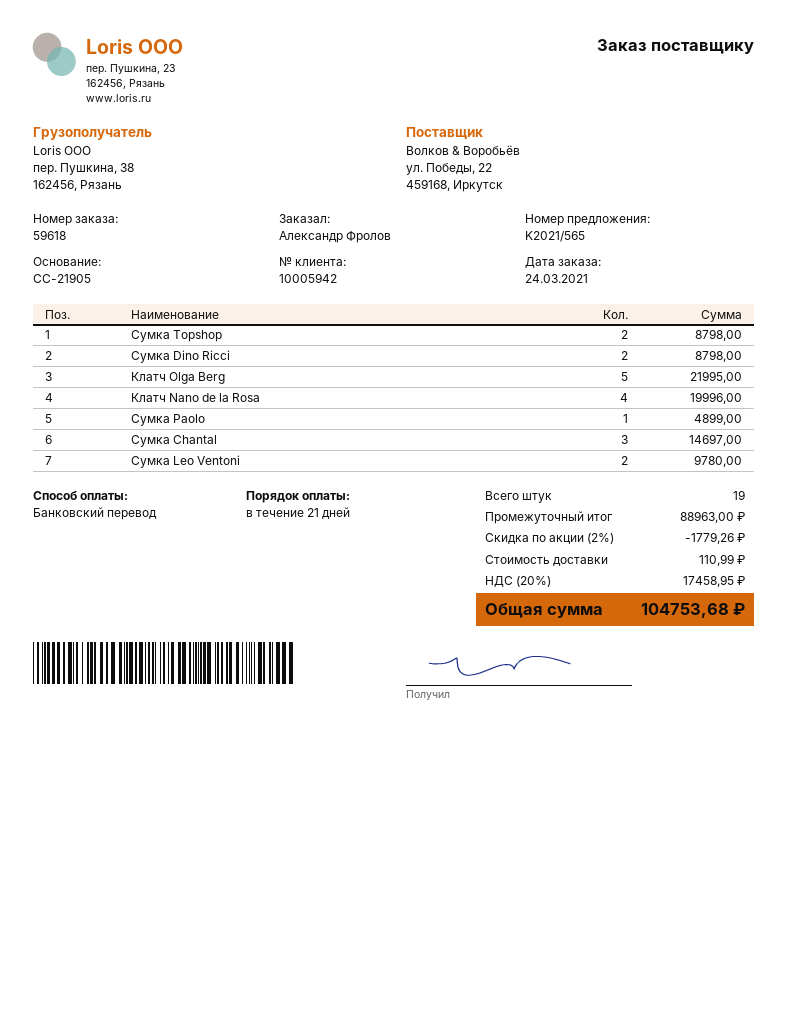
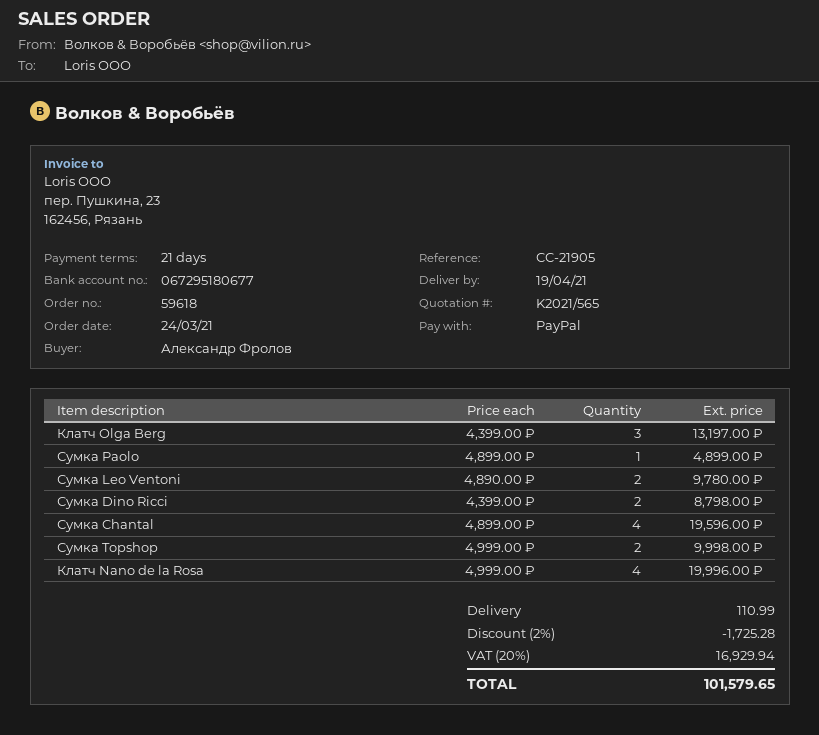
payment method: bank transfer -> PayPal
Сумка Topshop: 2 for 8798.00 -> 2 for 9998.00
Клатч Olga Berg: 5 for 21995.00 -> 3 for 13197.00
Сумка Chantal: 3 for 14697.00 -> 4 for 19596.00
discount: 2% = 1779.26 -> 2% = 1725.28
tax: 20% = 17458.95 -> 20% = 16929.94
total: 104753.68 -> 101579.65

